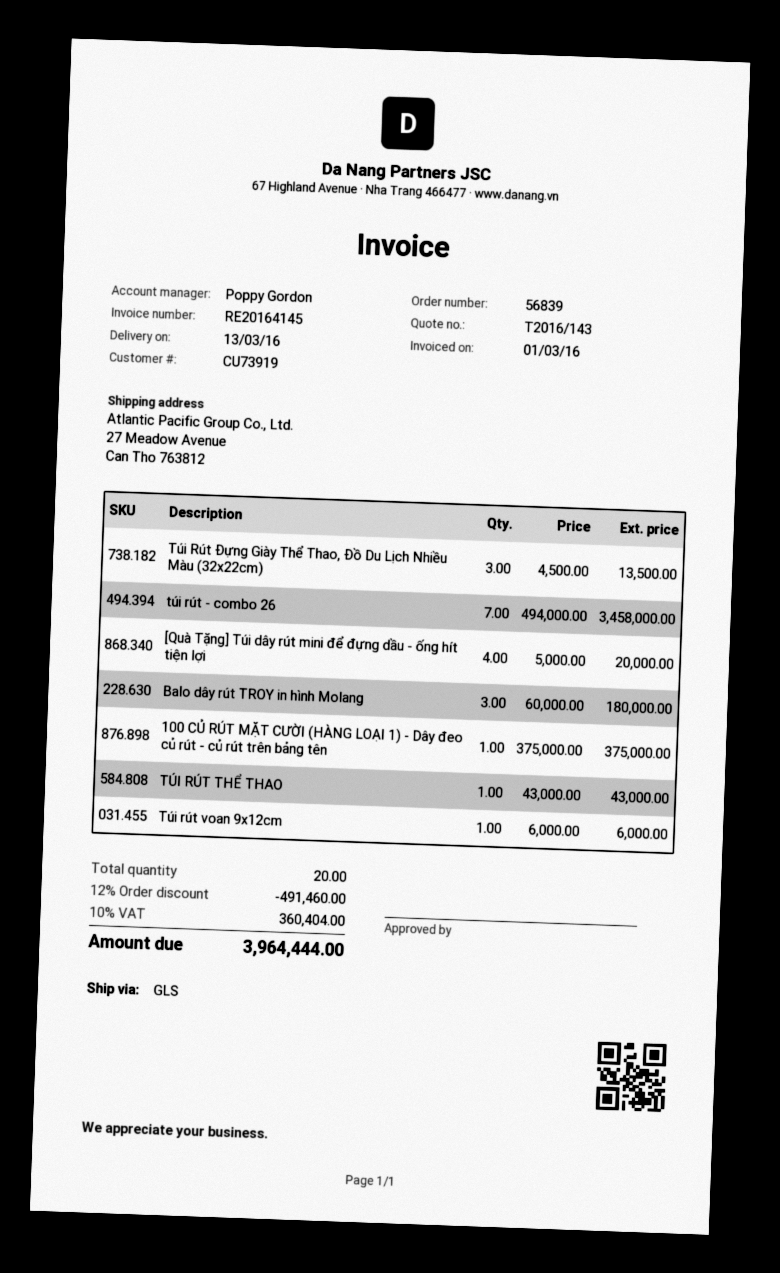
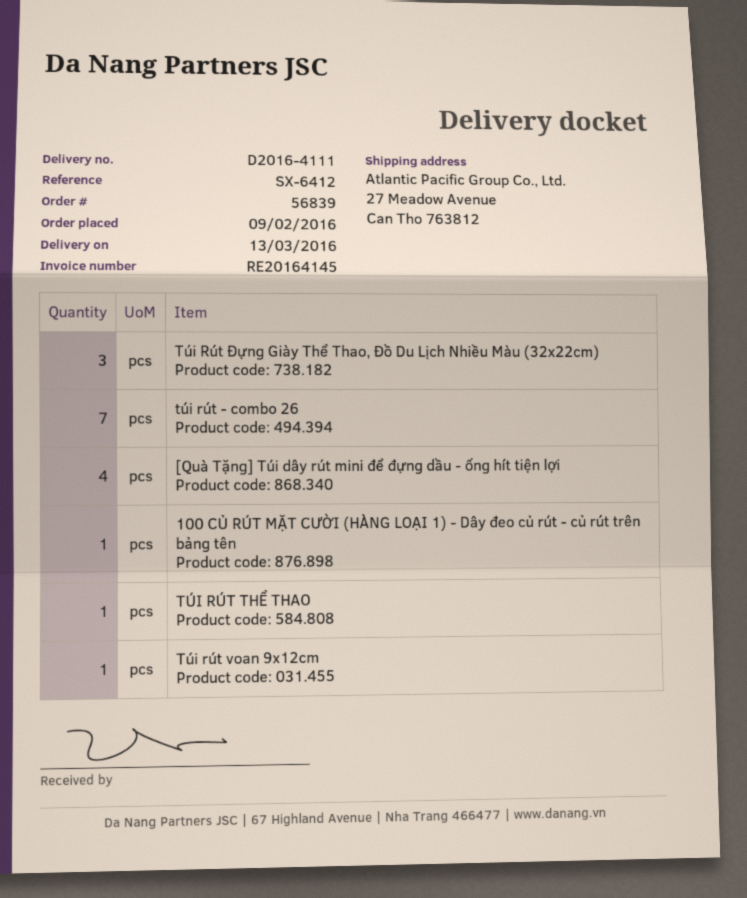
Balo dây rút TROY in hình Molang: 3 -> none

